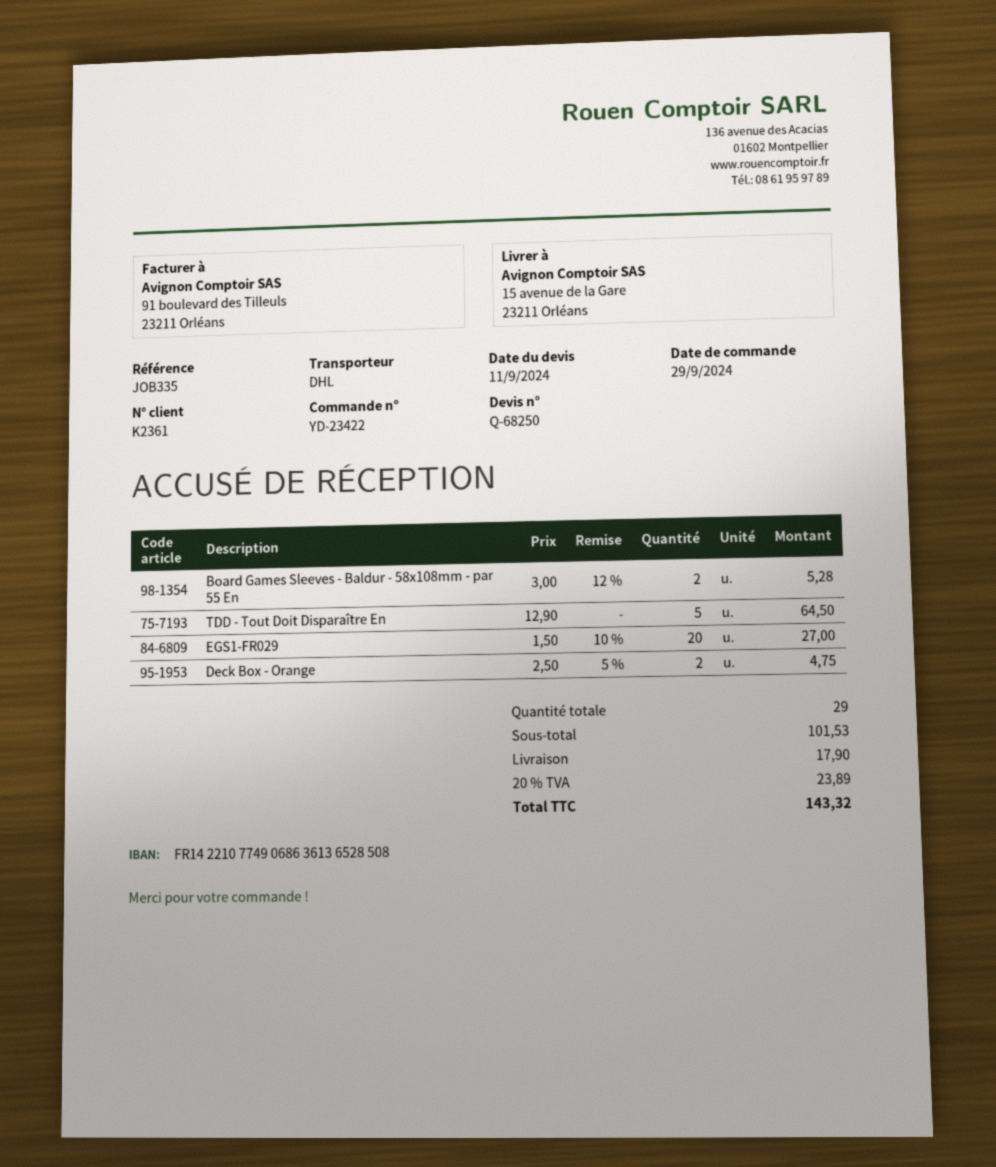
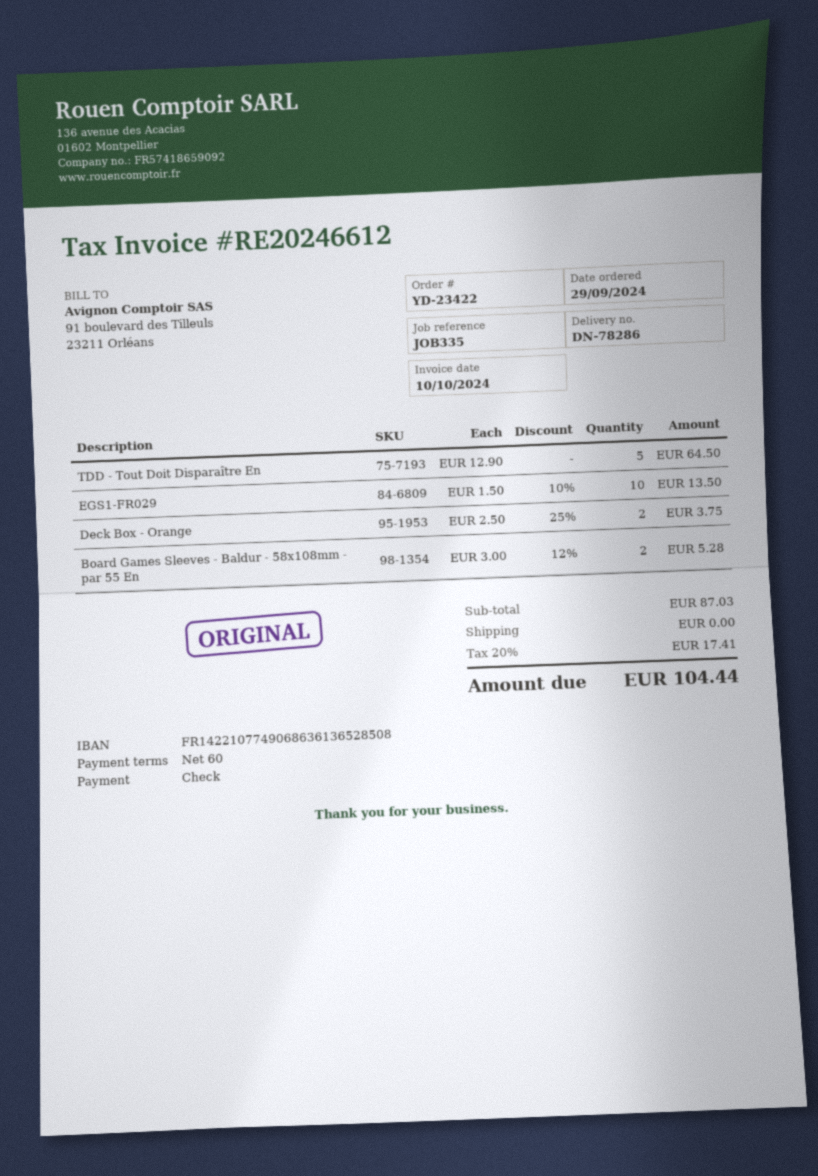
EGS1-FR029: 20 x 1.50 - 10% = 27.00 -> 10 x 1.50 - 10% = 13.50
Deck Box - Orange: 2 x 2.50 - 5% = 4.75 -> 2 x 2.50 - 25% = 3.75
subtotal: 101.53 -> 87.03
shipping: 17.90 -> 0.00
tax: 20% = 23.89 -> 20% = 17.41
total: 143.32 -> 104.44

